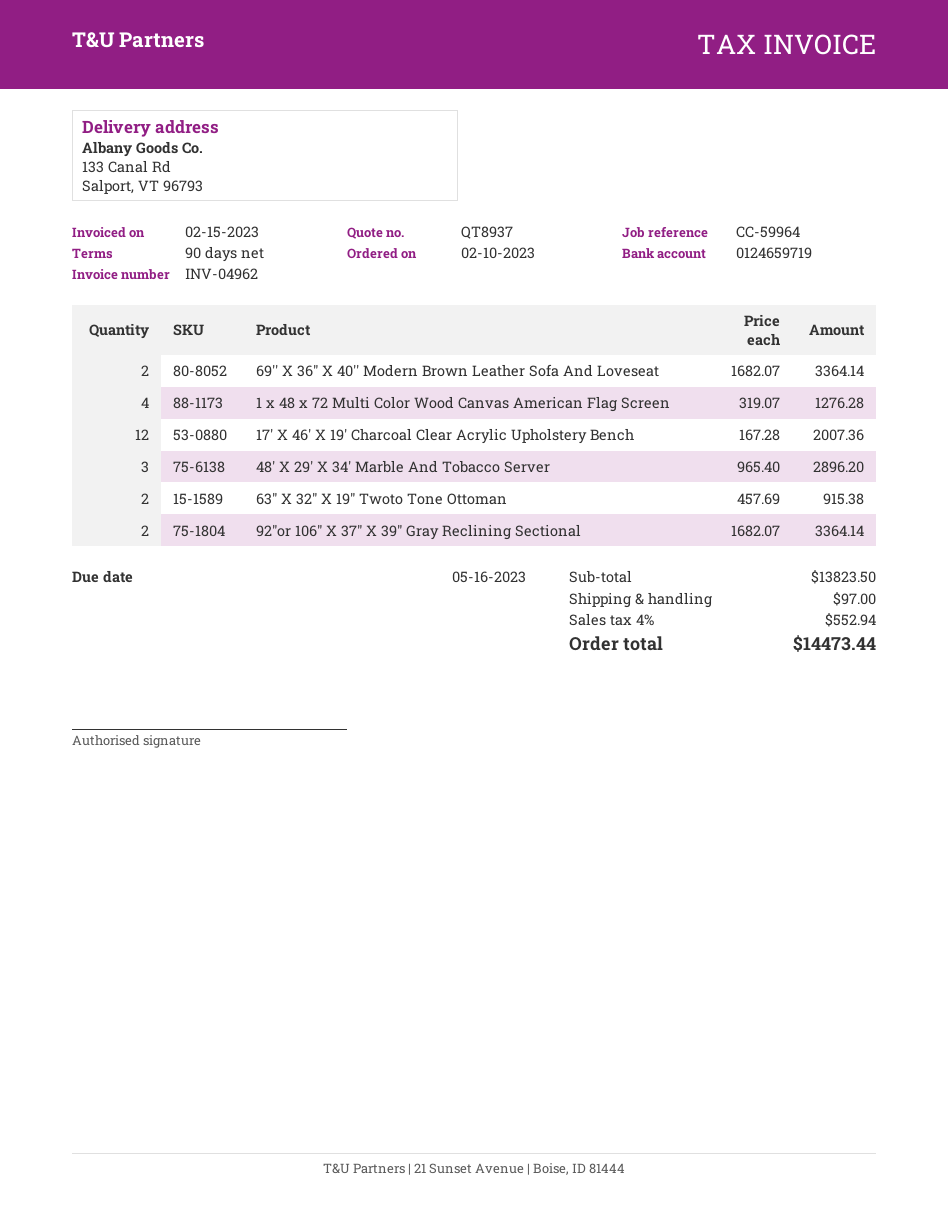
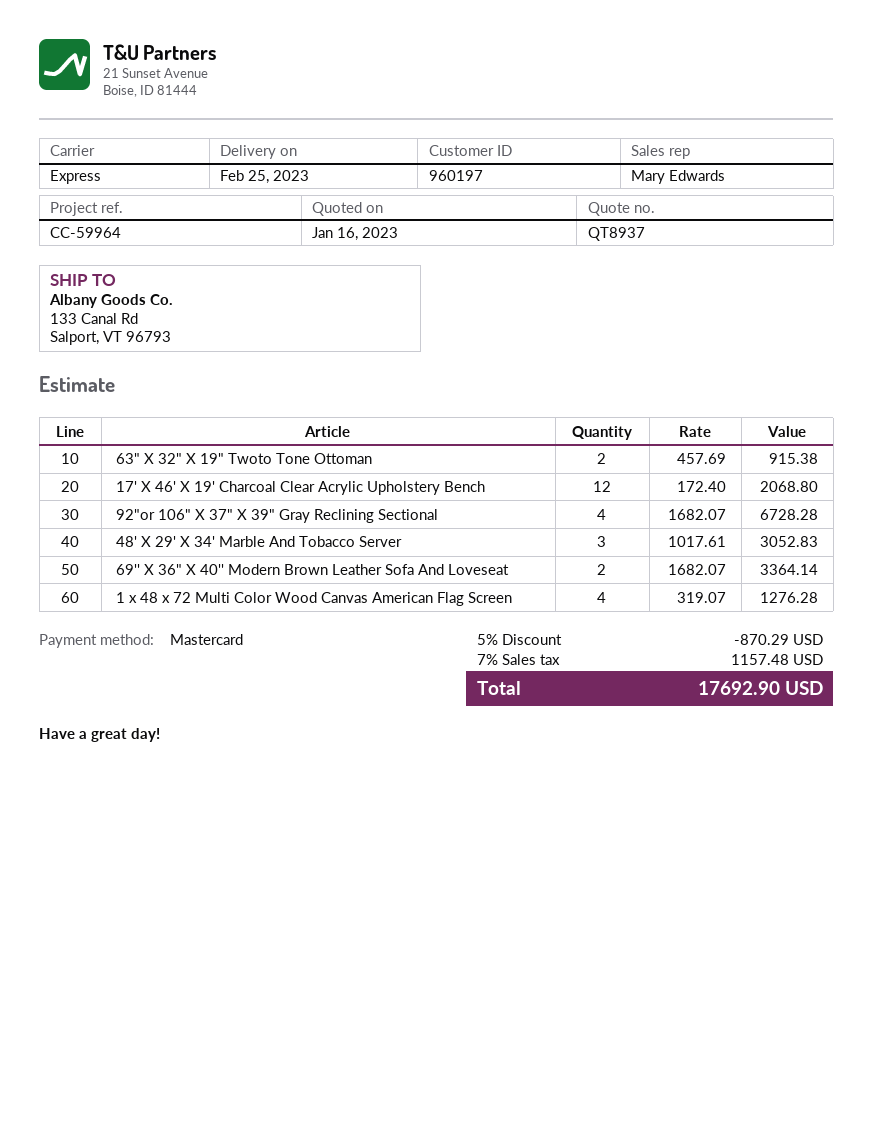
17' X 46' X 19' Charcoal Clear Acrylic Upholstery Bench: 12 x 167.28 = 2007.36 -> 12 x 172.40 = 2068.80
48' X 29' X 34' Marble And Tobacco Server: 3 x 965.40 = 2896.20 -> 3 x 1017.61 = 3052.83
92"or 106" X 37" X 39" Gray Reclining Sectional: 2 x 1682.07 = 3364.14 -> 4 x 1682.07 = 6728.28
discount: none -> 5% = 870.29
shipping: 97.00 -> none
tax: 4% = 552.94 -> 7% = 1157.48
total: 14473.44 -> 17692.90

